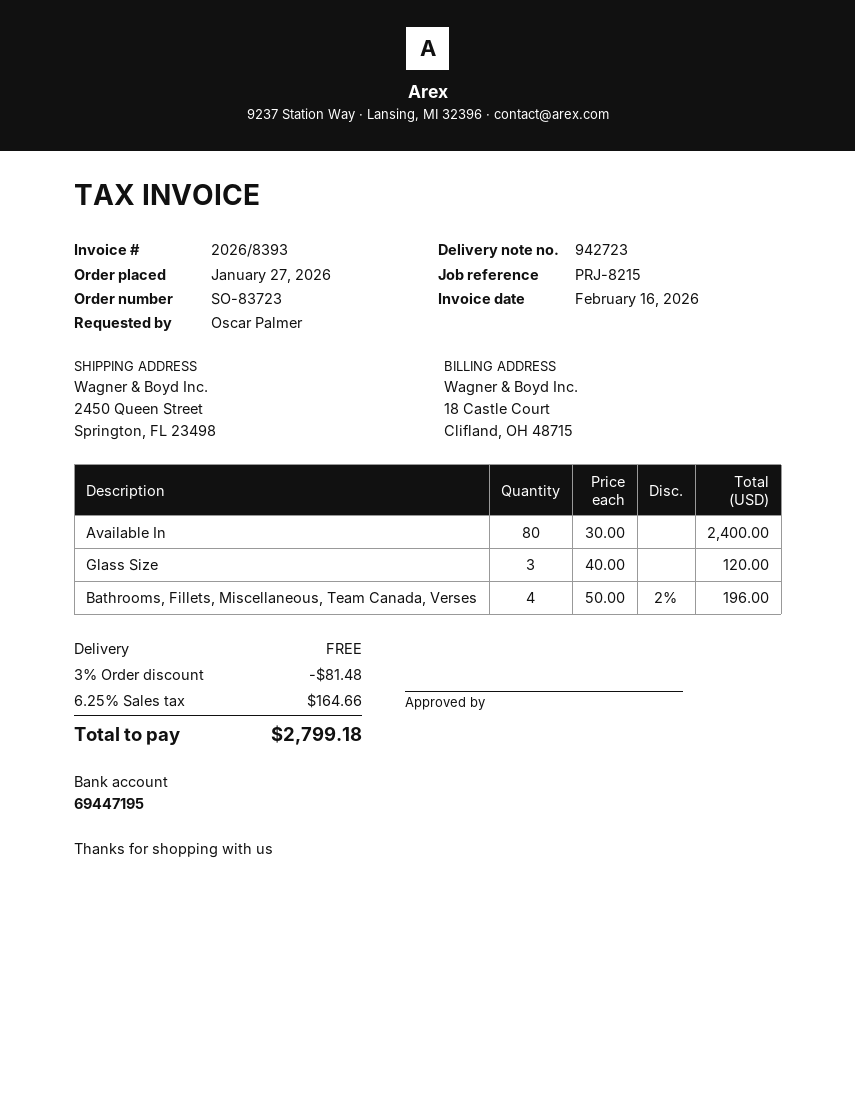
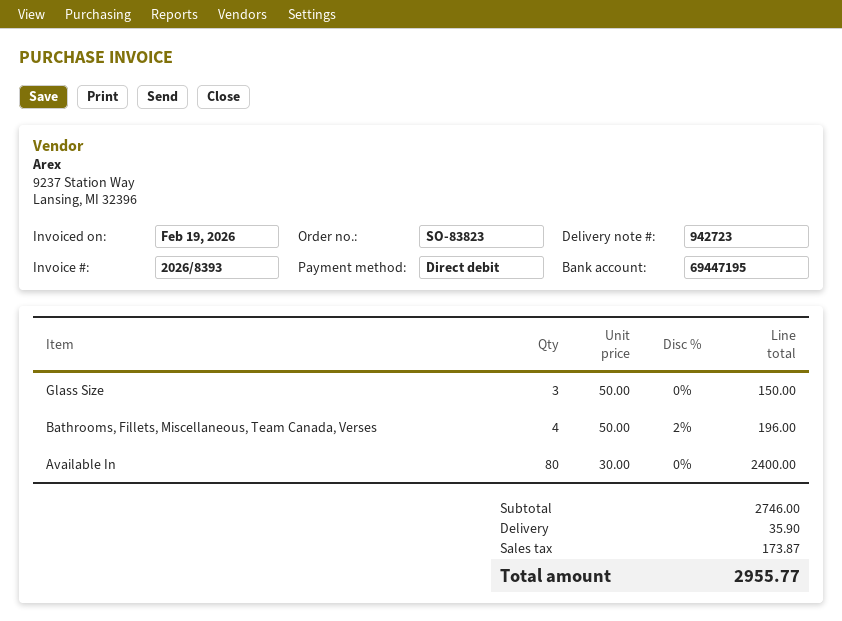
order number: SO-83723 -> SO-83823
invoice date: 2026-02-16 -> 2026-02-19
Glass Size: 3 x 40.00 = 120.00 -> 3 x 50.00 = 150.00
discount: 3% = 81.48 -> none
shipping: 0.00 -> 35.90
tax: 164.66 -> 173.87
total: 2799.18 -> 2955.77

